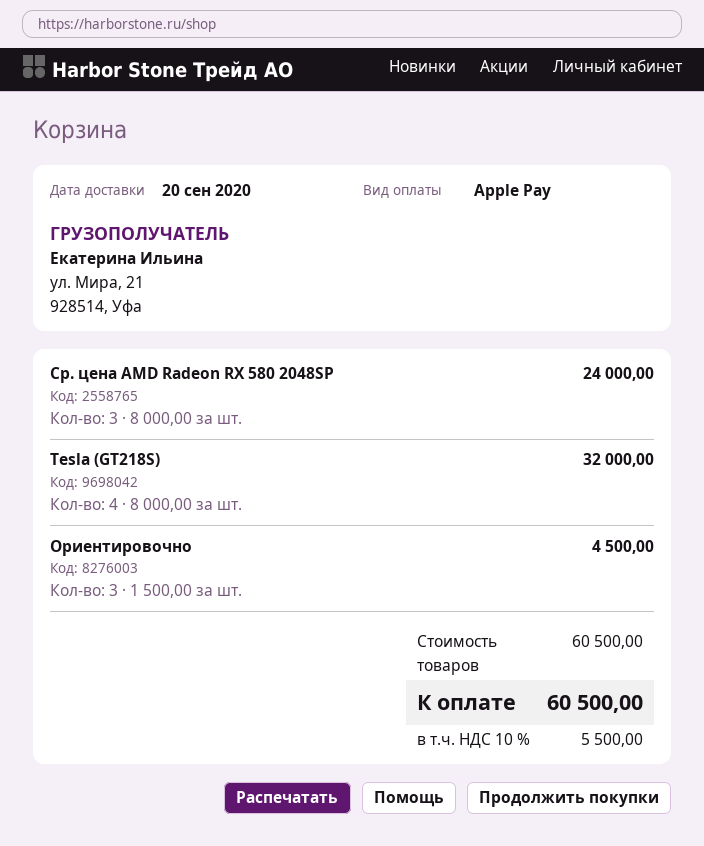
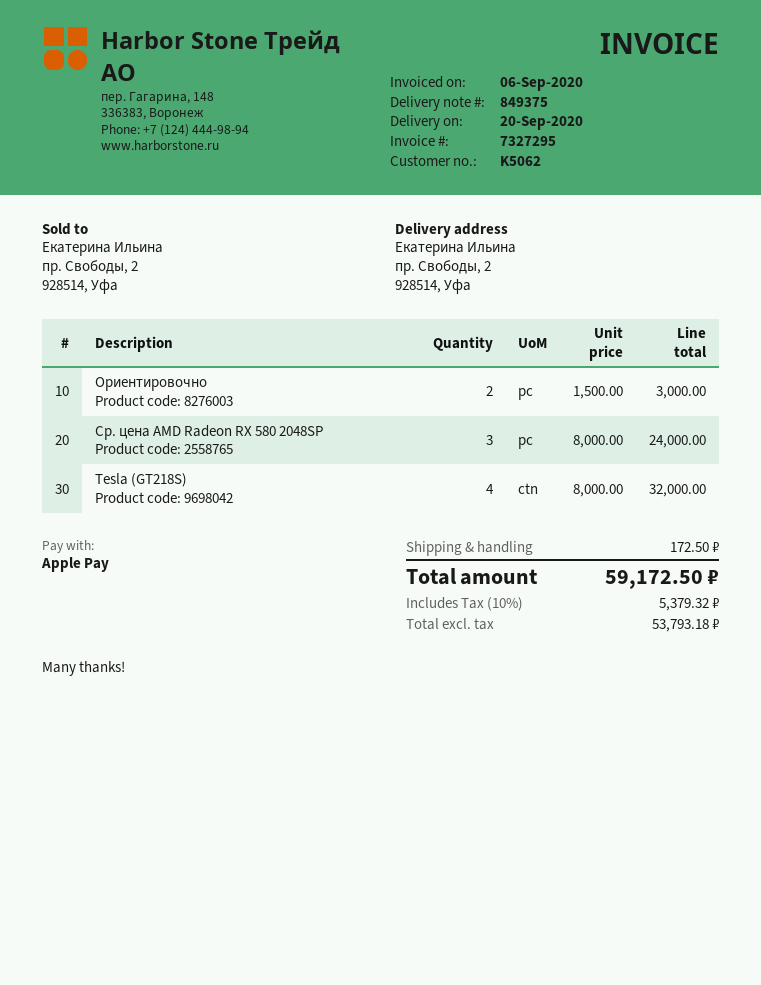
ship to: ул. Мира, 21, 928514, Уфа -> пр. Свободы, 2, 928514, Уфа
Ориентировочно: 3 x 1500.00 = 4500.00 -> 2 x 1500.00 = 3000.00
shipping: none -> 172.50
tax: 10% = 5500.00 -> 10% = 5379.32
total: 60500.00 -> 59172.50

